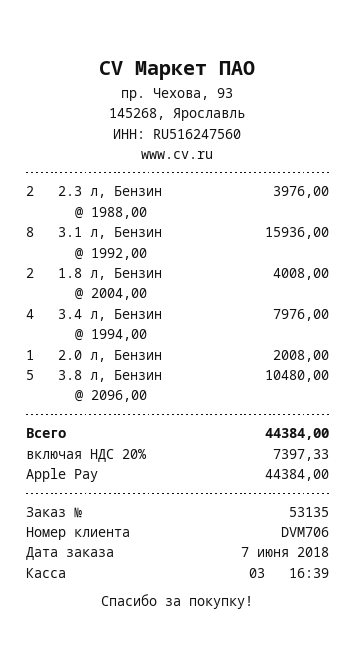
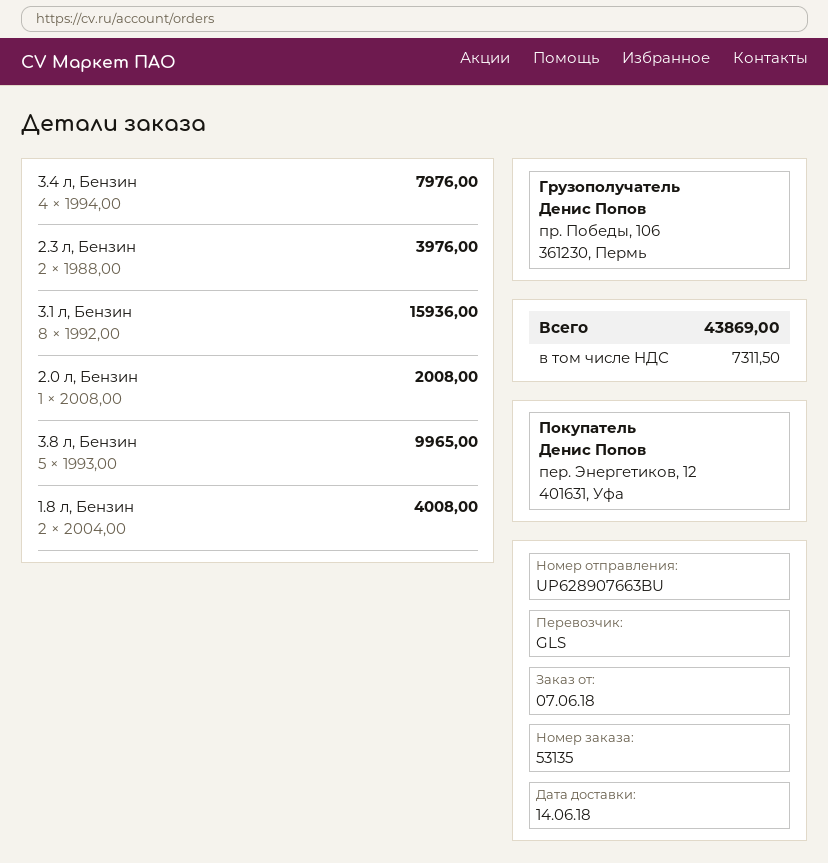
3.8 л, Бензин: 5 x 2096.00 = 10480.00 -> 5 x 1993.00 = 9965.00
tax: 7397.33 -> 7311.50
total: 44384.00 -> 43869.00

